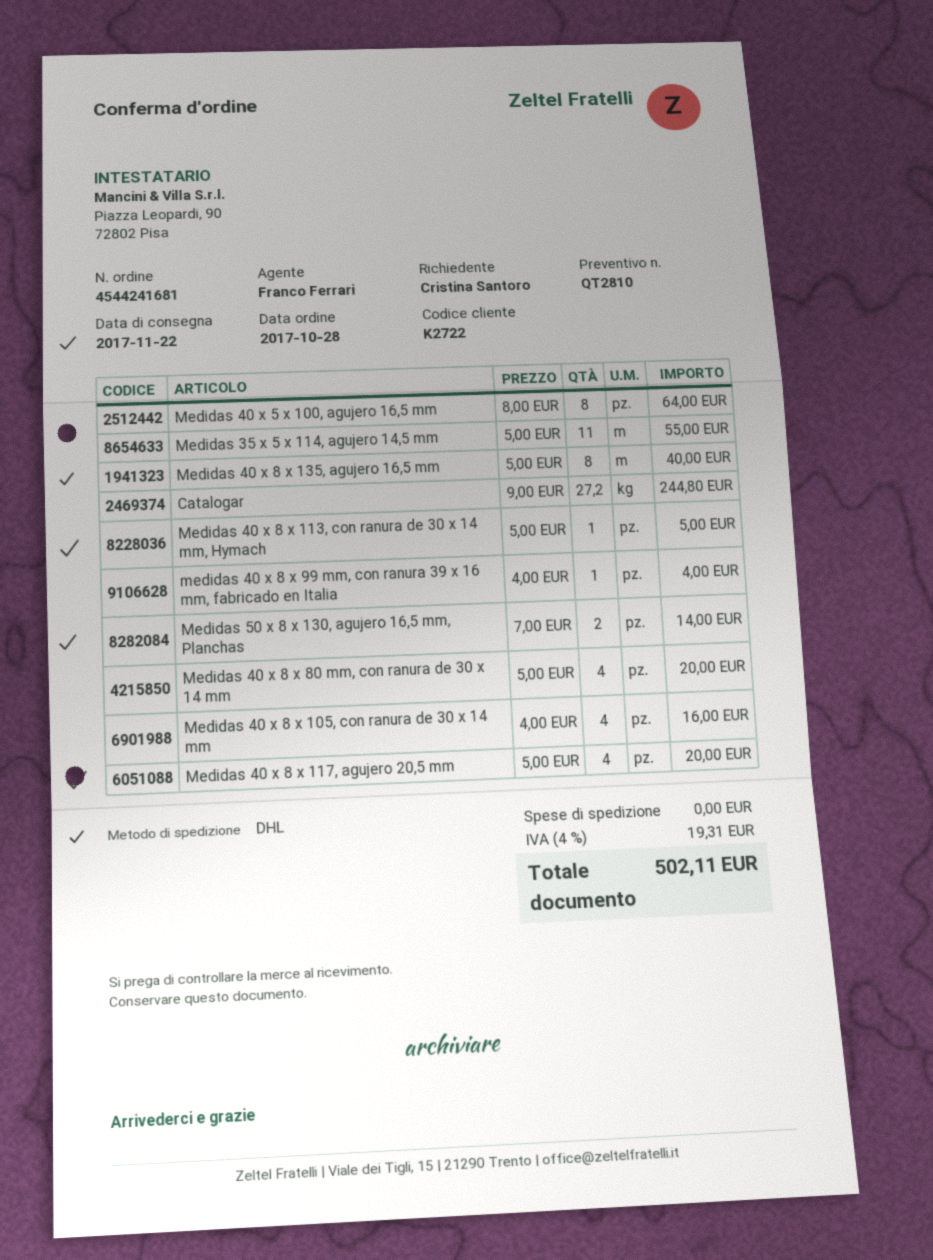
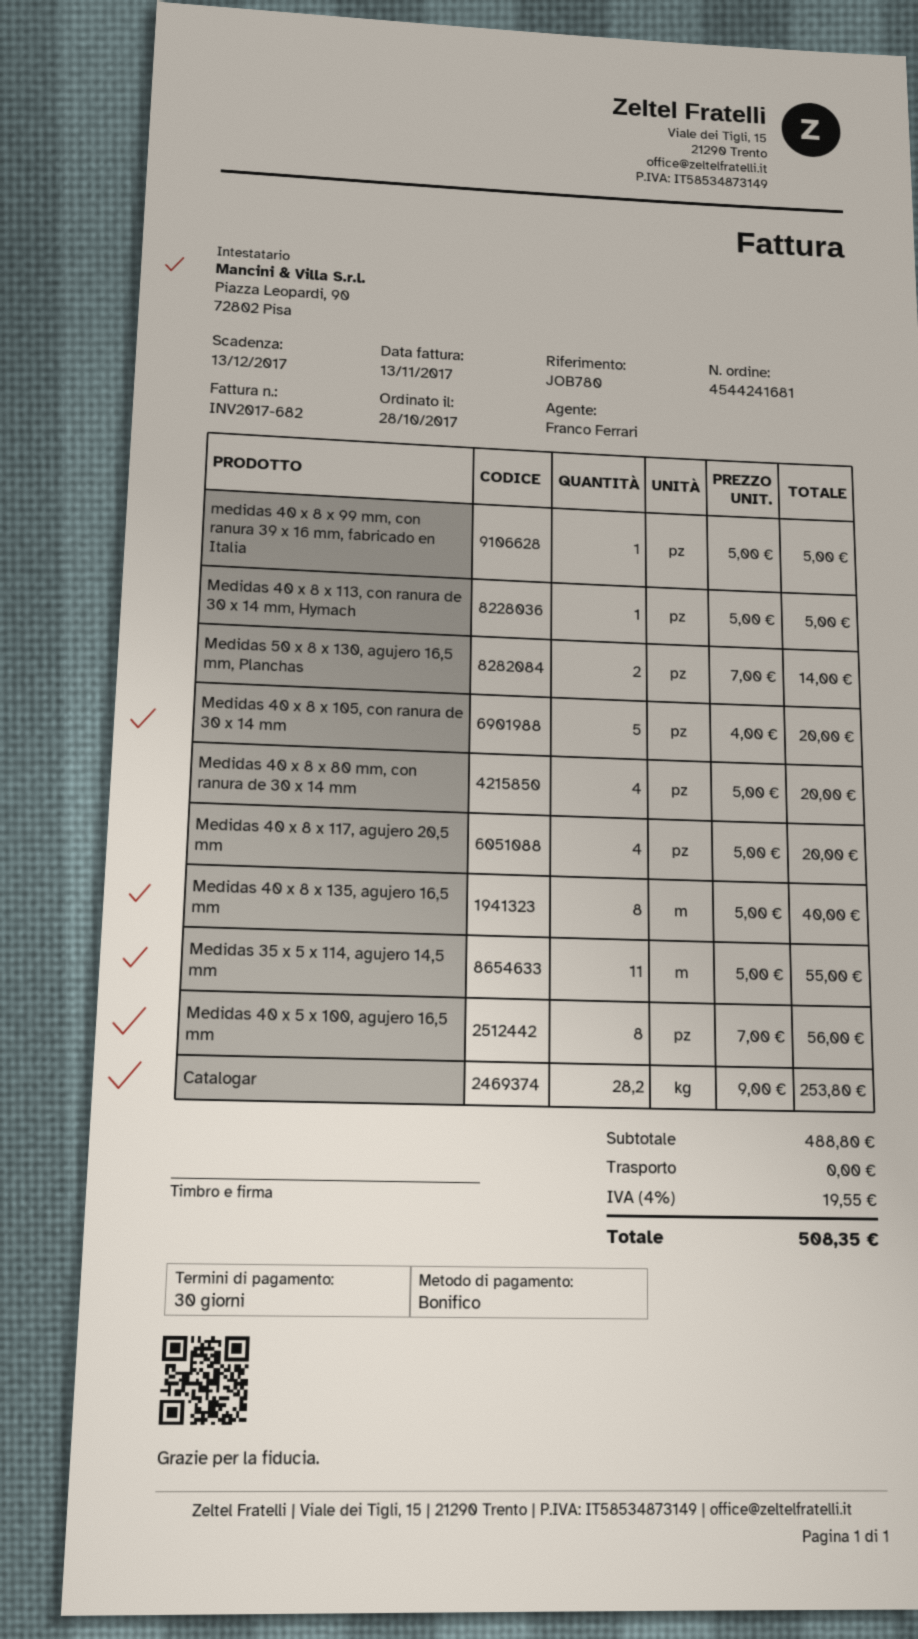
Medidas 40 x 5 x 100, agujero 16,5 mm: 8 x 8.00 = 64.00 -> 8 x 7.00 = 56.00
Catalogar: 27.2 x 9.00 = 244.80 -> 28.2 x 9.00 = 253.80
medidas 40 x 8 x 99 mm, con ranura 39 x 16 mm, fabricado en Italia: 1 x 4.00 = 4.00 -> 1 x 5.00 = 5.00
Medidas 40 x 8 x 105, con ranura de 30 x 14 mm: 4 x 4.00 = 16.00 -> 5 x 4.00 = 20.00
tax: 4% = 19.31 -> 4% = 19.55
total: 502.11 -> 508.35

